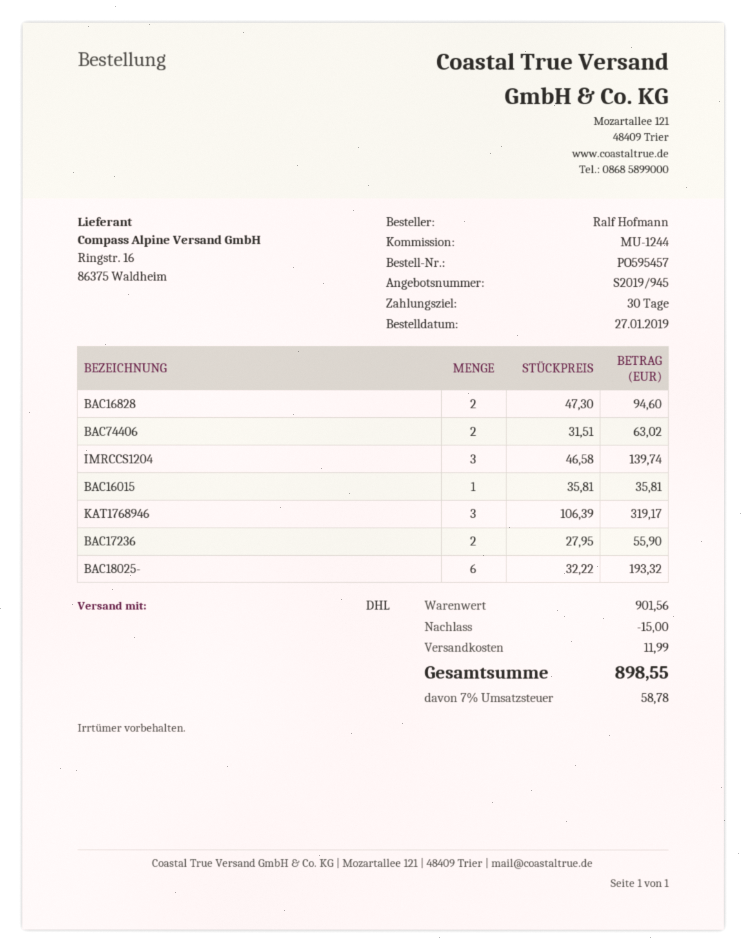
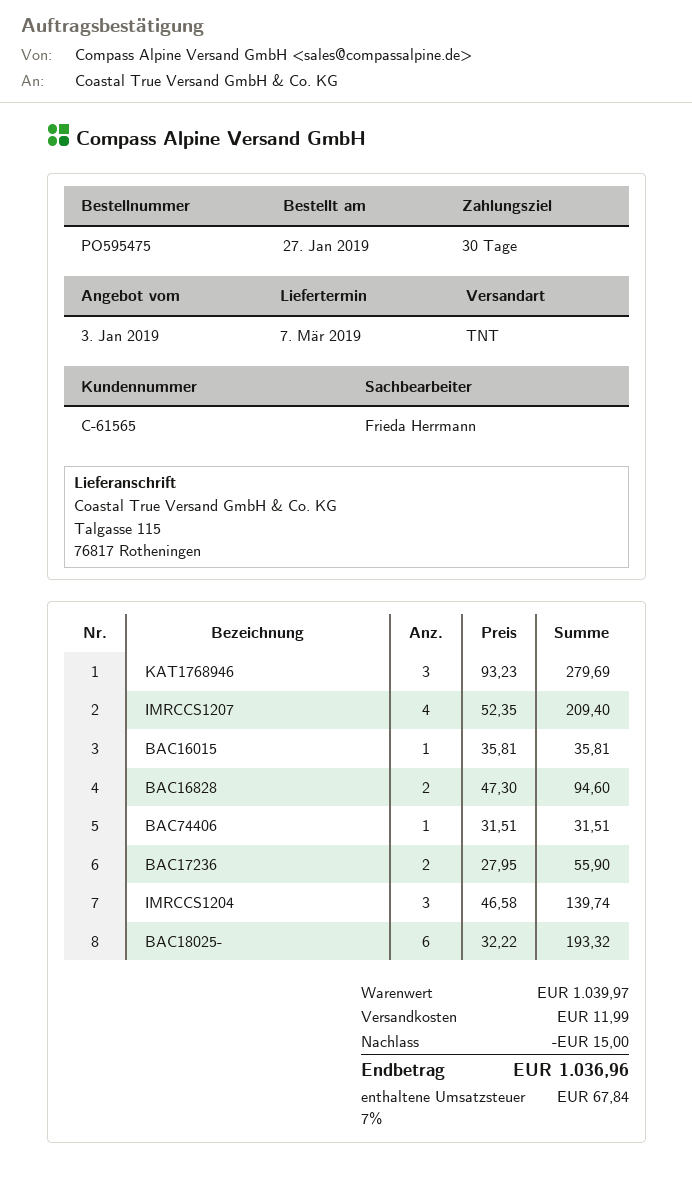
order number: PO595457 -> PO595475
shipping method: DHL -> TNT
BAC74406: 2 x 31.51 = 63.02 -> 1 x 31.51 = 31.51
KAT1768946: 3 x 106.39 = 319.17 -> 3 x 93.23 = 279.69
IMRCCS1207: none -> 4 x 52.35 = 209.40
subtotal: 901.56 -> 1039.97
tax: 7% = 58.78 -> 7% = 67.84
total: 898.55 -> 1036.96

